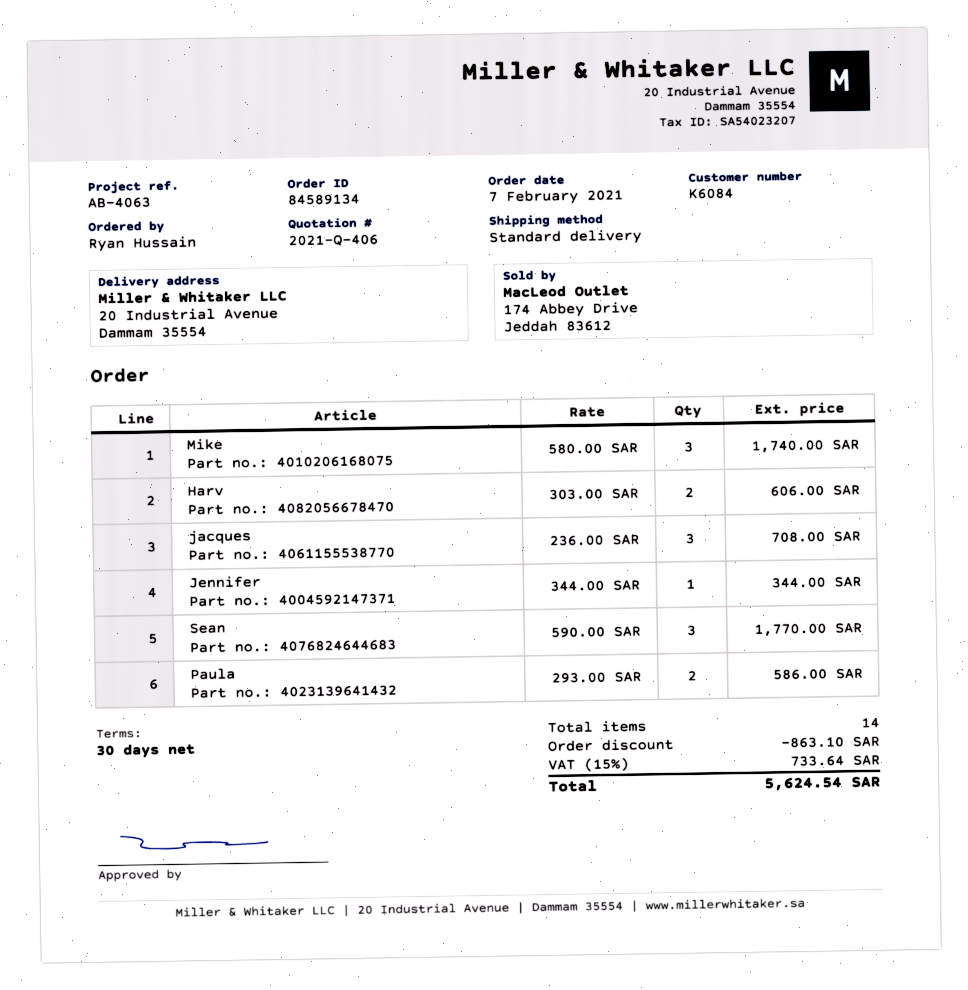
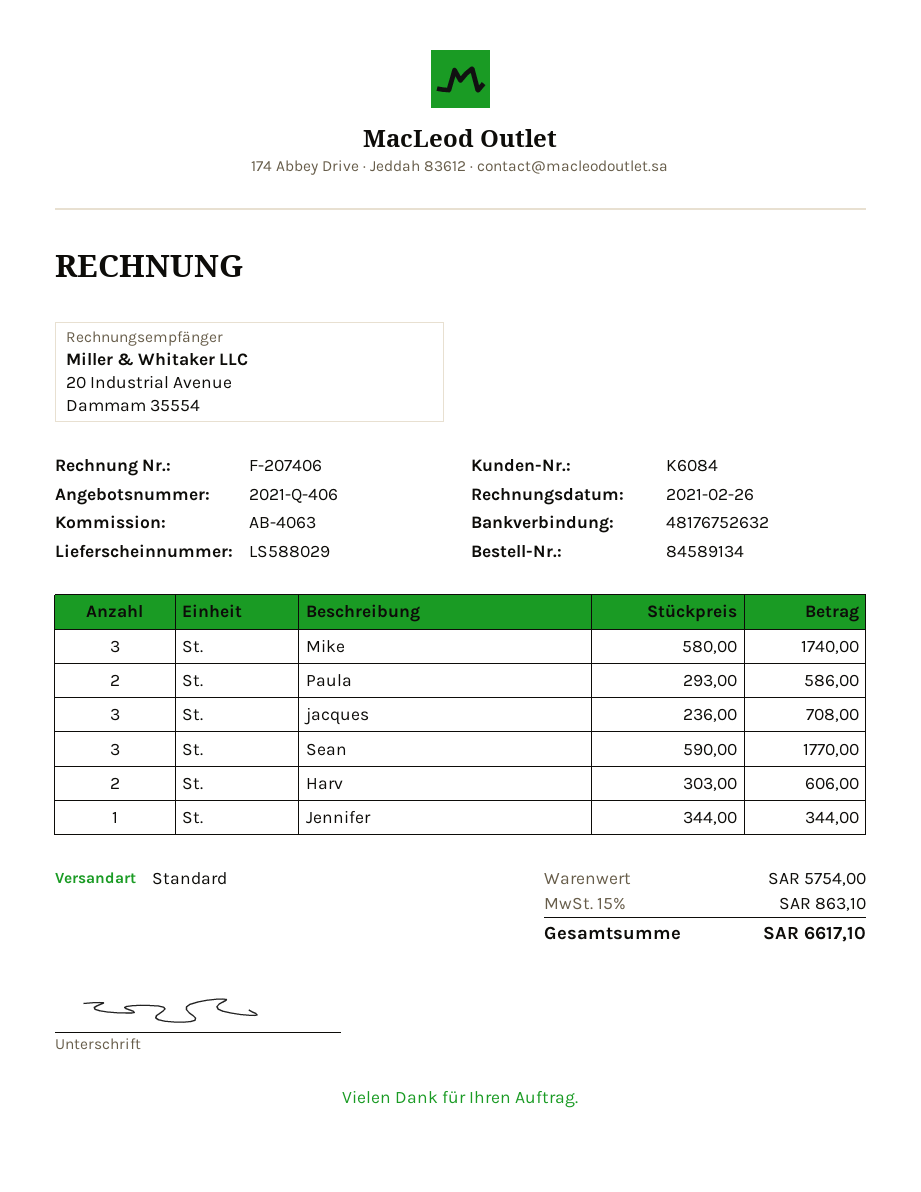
discount: 863.10 -> none
tax: 15% = 733.64 -> 15% = 863.10
total: 5624.54 -> 6617.10

